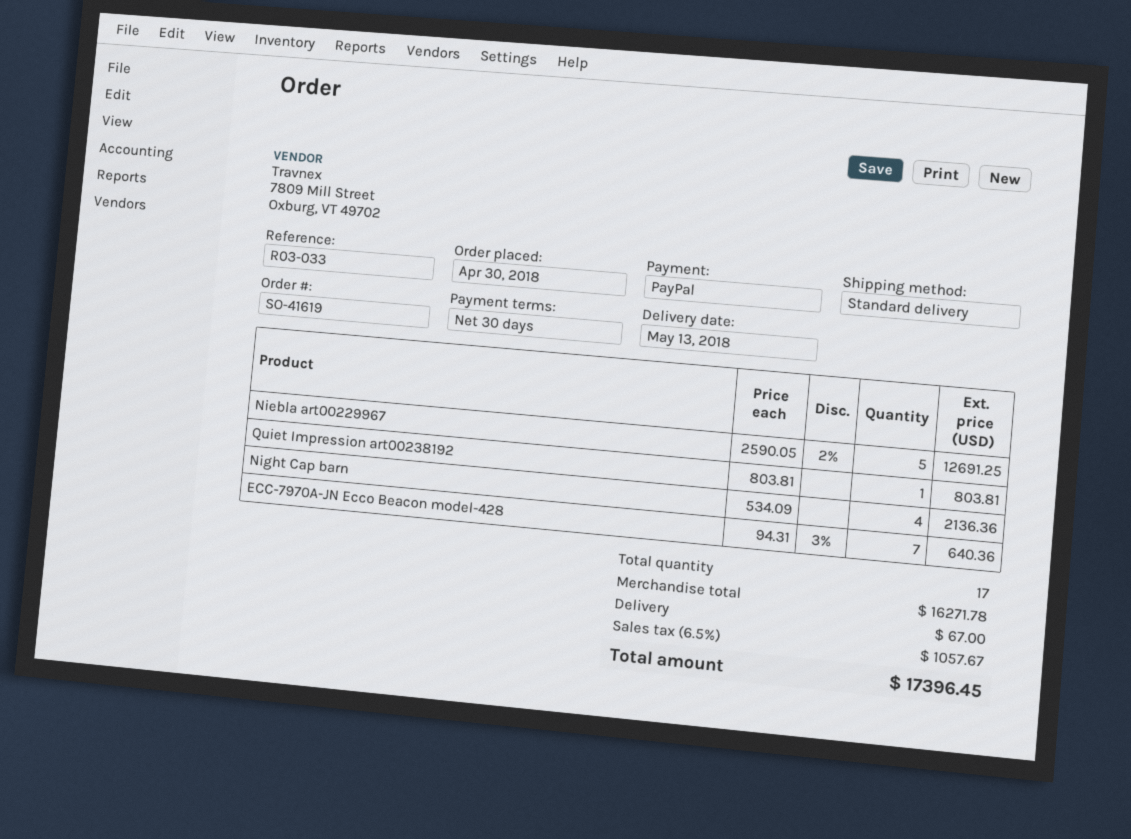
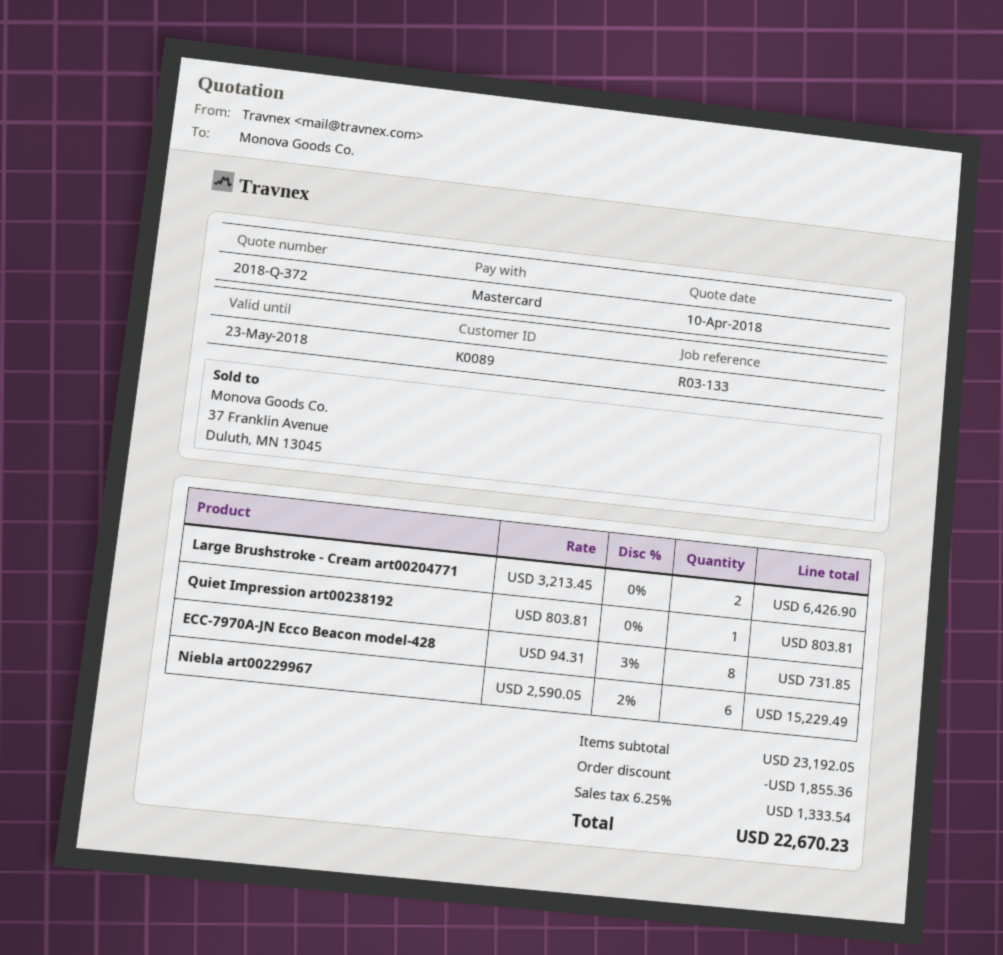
reference: R03-033 -> R03-133
payment method: PayPal -> Mastercard
Niebla art00229967: 5 x 2590.05 - 2% = 12691.25 -> 6 x 2590.05 - 2% = 15229.49
Night Cap barn: 4 x 534.09 = 2136.36 -> none
ECC-7970A-JN Ecco Beacon model-428: 7 x 94.31 - 3% = 640.36 -> 8 x 94.31 - 3% = 731.85
Large Brushstroke - Cream art00204771: none -> 2 x 3213.45 = 6426.90
subtotal: 16271.78 -> 23192.05
discount: none -> 1855.36
shipping: 67.00 -> none
tax: 6.5% = 1057.67 -> 6.25% = 1333.54
total: 17396.45 -> 22670.23

